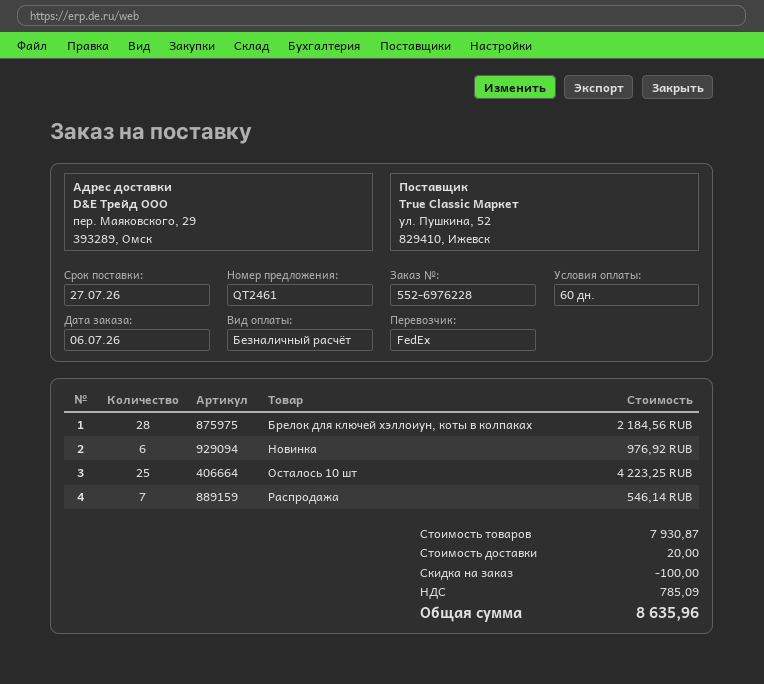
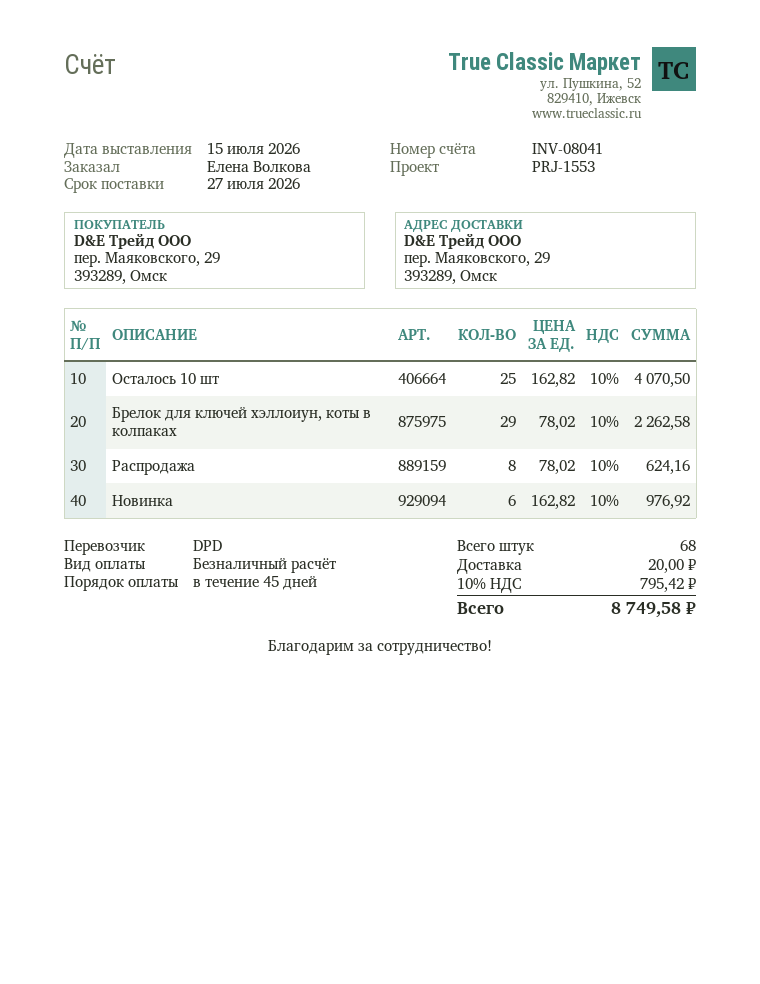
payment terms: 60 days -> 45 days
shipping method: FedEx -> DPD
Брелок для ключей хэллоиун, коты в колпаках: 28 for 2184.56 -> 29 for 2262.58
Осталось 10 шт: 25 for 4223.25 -> 25 for 4070.50
Распродажа: 7 for 546.14 -> 8 for 624.16
discount: 100.00 -> none
tax: 785.09 -> 795.42
total: 8635.96 -> 8749.58

